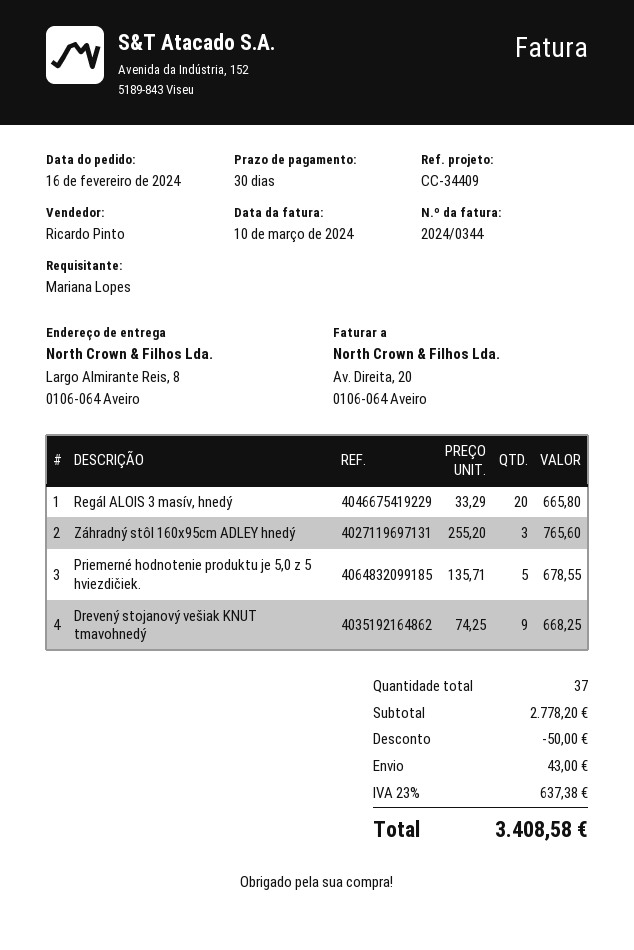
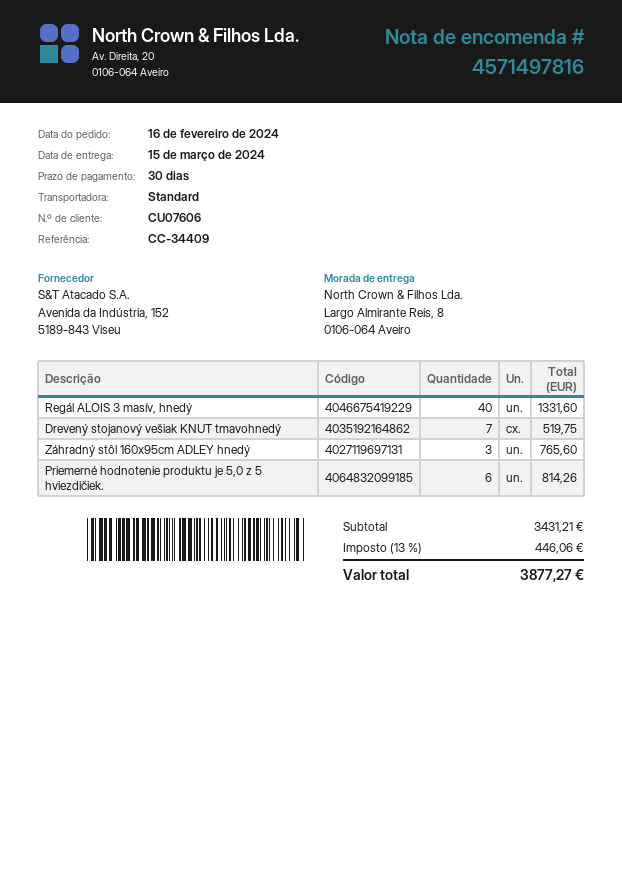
Regál ALOIS 3 masív, hnedý: 20 for 665.80 -> 40 for 1331.60
Priemerné hodnotenie produktu je 5,0 z 5 hviezdičiek.: 5 for 678.55 -> 6 for 814.26
Drevený stojanový vešiak KNUT tmavohnedý: 9 for 668.25 -> 7 for 519.75
subtotal: 2778.20 -> 3431.21
discount: 50.00 -> none
shipping: 43.00 -> none
tax: 23% = 637.38 -> 13% = 446.06
total: 3408.58 -> 3877.27

